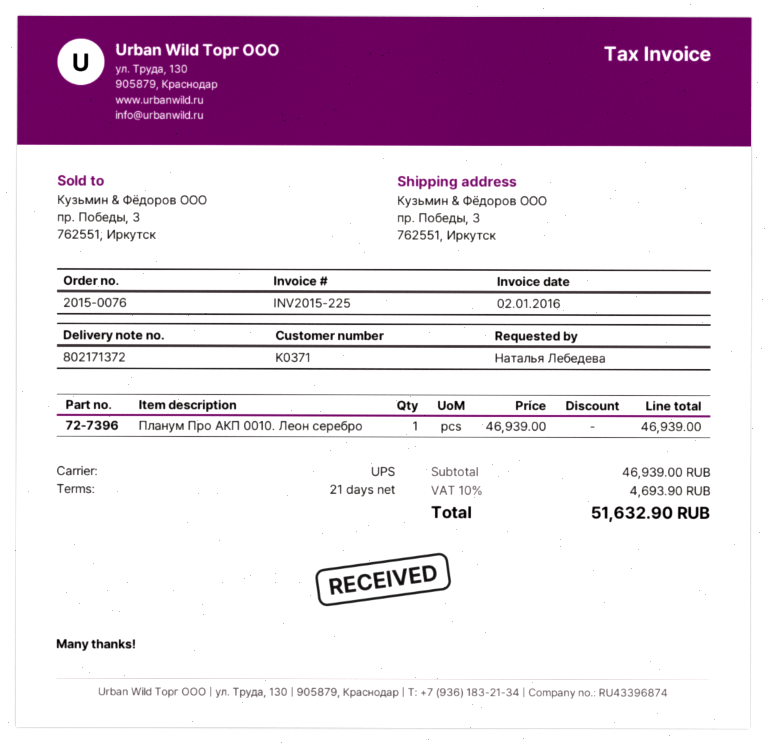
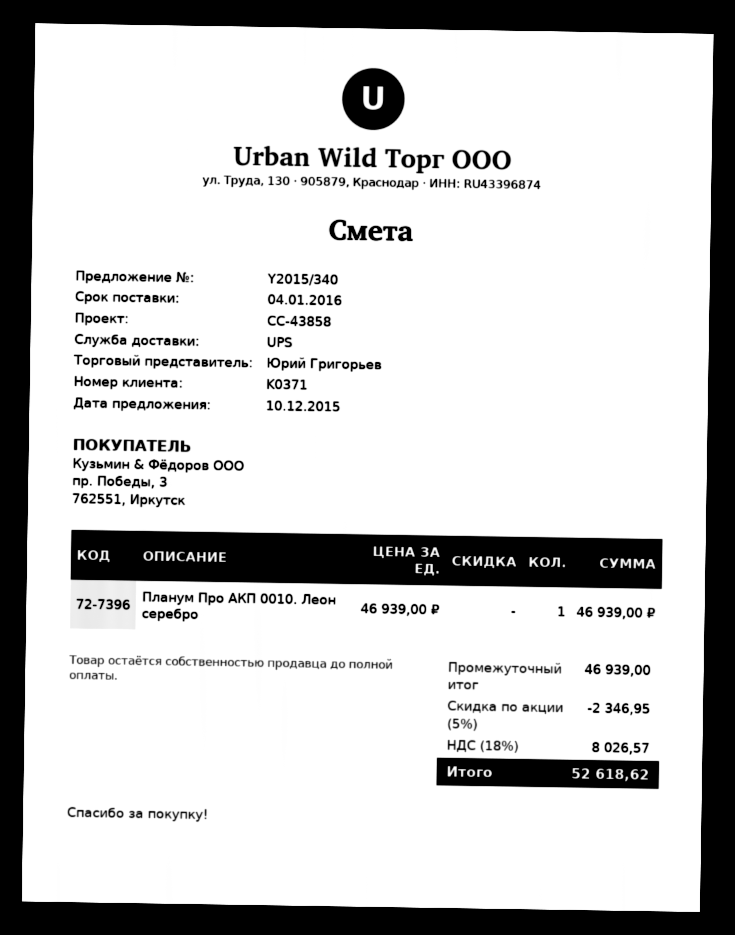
discount: none -> 5% = 2346.95
tax: 10% = 4693.90 -> 18% = 8026.57
total: 51632.90 -> 52618.62

